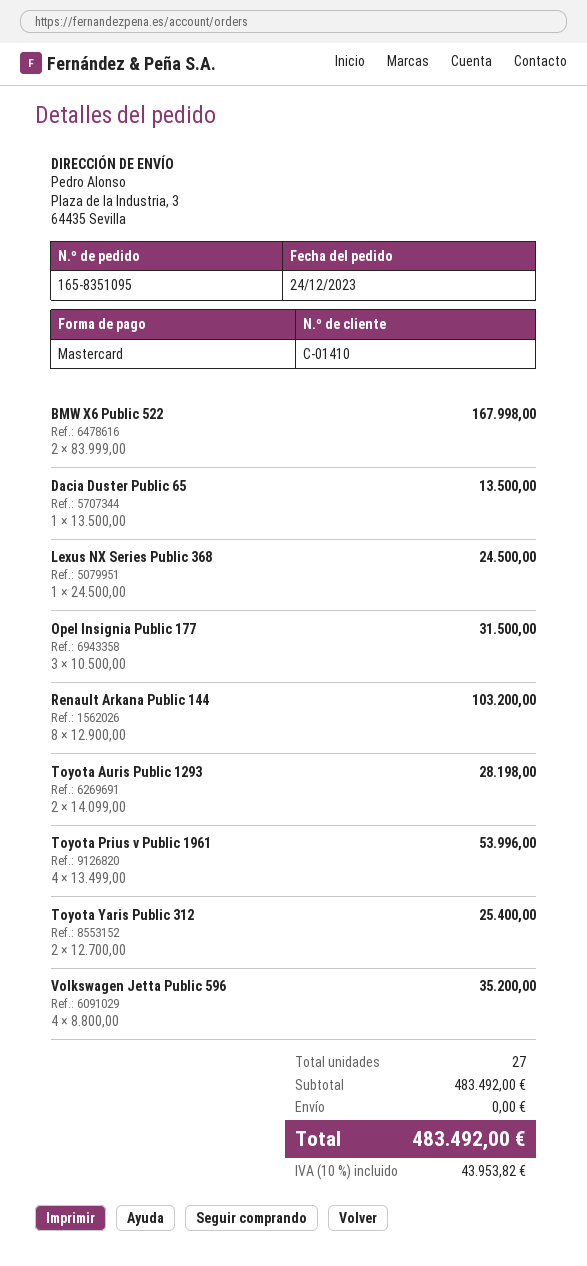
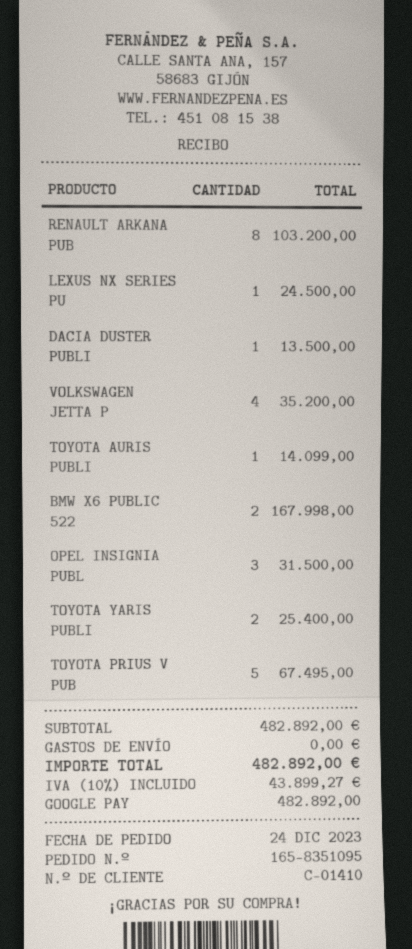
payment method: Mastercard -> Google Pay
Toyota Auris Public 1293: 2 for 28198.00 -> 1 for 14099.00
Toyota Prius v Public 1961: 4 for 53996.00 -> 5 for 67495.00
subtotal: 483492.00 -> 482892.00
tax: 10% = 43953.82 -> 10% = 43899.27
total: 483492.00 -> 482892.00

